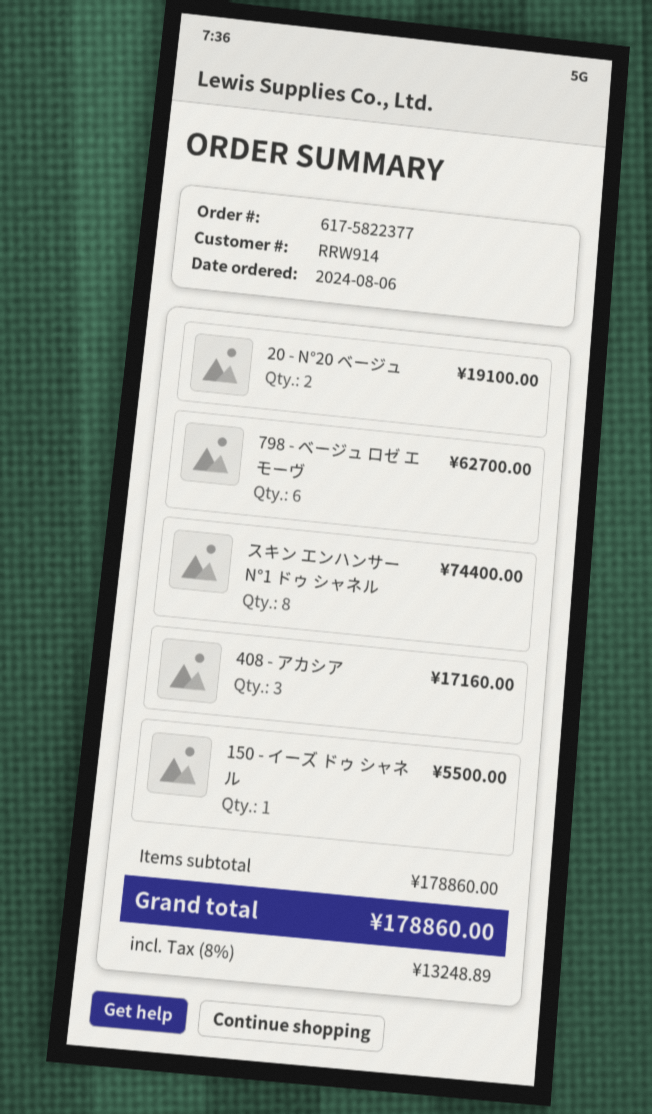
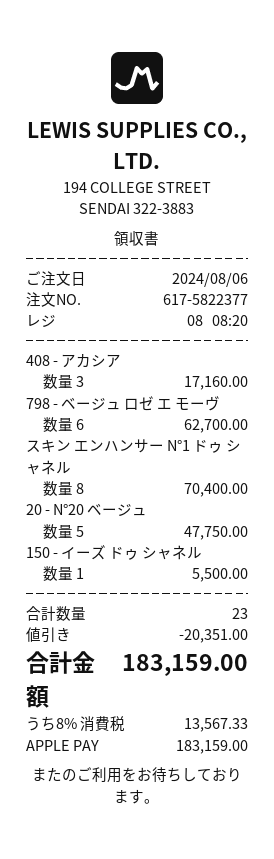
20 - N°20 ベージュ: 2 for 19100.00 -> 5 for 47750.00
スキン エンハンサー N°1 ドゥ シャネル: 8 for 74400.00 -> 8 for 70400.00
discount: none -> 20351.00
tax: 8% = 13248.89 -> 8% = 13567.33
total: 178860.00 -> 183159.00

